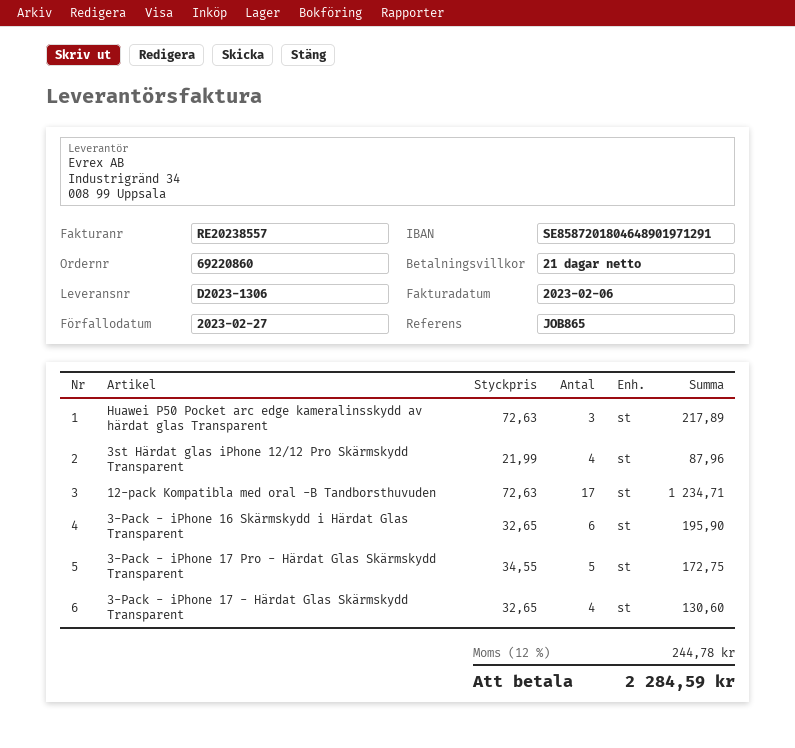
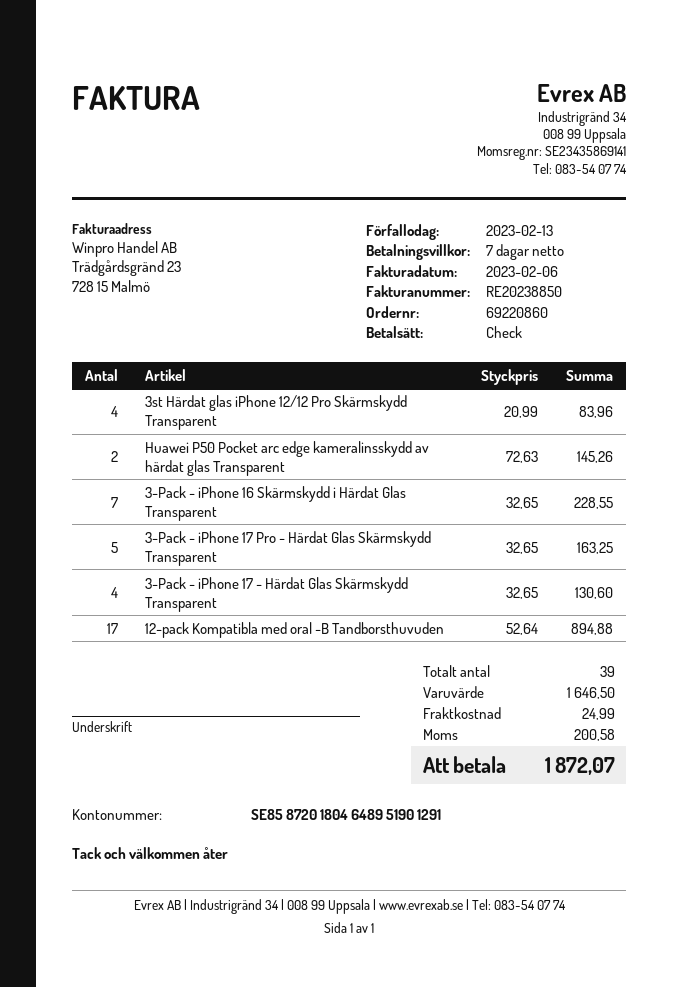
invoice number: RE20238557 -> RE20238850
payment terms: 21 days -> 7 days
due date: 2023-02-27 -> 2023-02-13
bank account: SE8587201804648901971291 -> SE8587201804648951901291
Huawei P50 Pocket arc edge kameralinsskydd av härdat glas Transparent: 3 x 72.63 = 217.89 -> 2 x 72.63 = 145.26
3st Härdat glas iPhone 12/12 Pro Skärmskydd Transparent: 4 x 21.99 = 87.96 -> 4 x 20.99 = 83.96
12-pack Kompatibla med oral -B Tandborsthuvuden: 17 x 72.63 = 1234.71 -> 17 x 52.64 = 894.88
3-Pack - iPhone 16 Skärmskydd i Härdat Glas Transparent: 6 x 32.65 = 195.90 -> 7 x 32.65 = 228.55
3-Pack - iPhone 17 Pro - Härdat Glas Skärmskydd Transparent: 5 x 34.55 = 172.75 -> 5 x 32.65 = 163.25
shipping: none -> 24.99
tax: 244.78 -> 200.58
total: 2284.59 -> 1872.07

